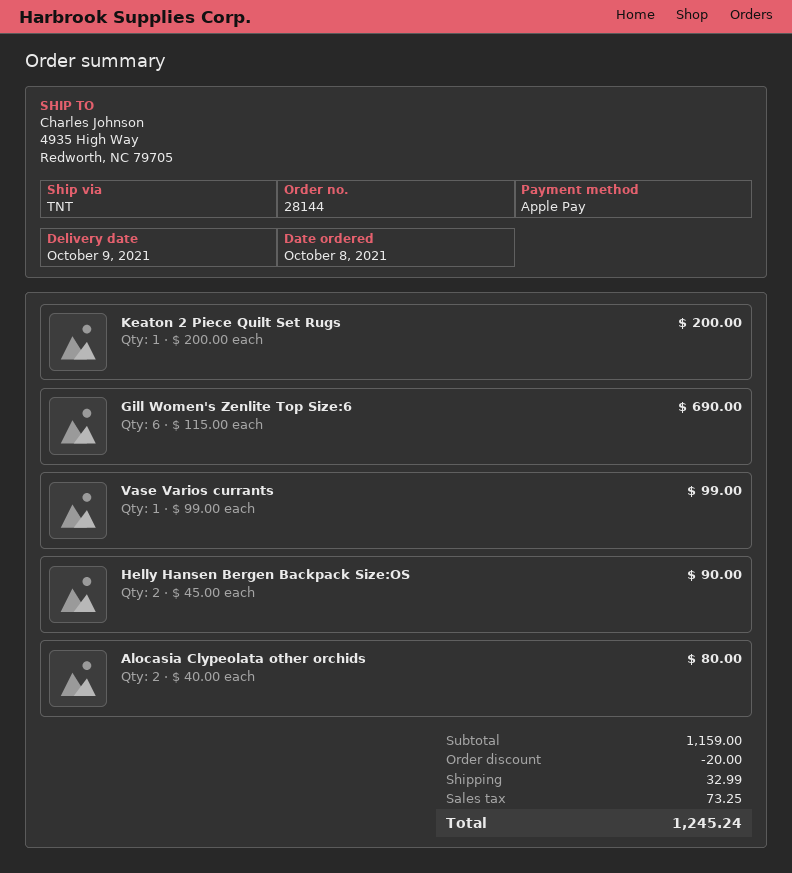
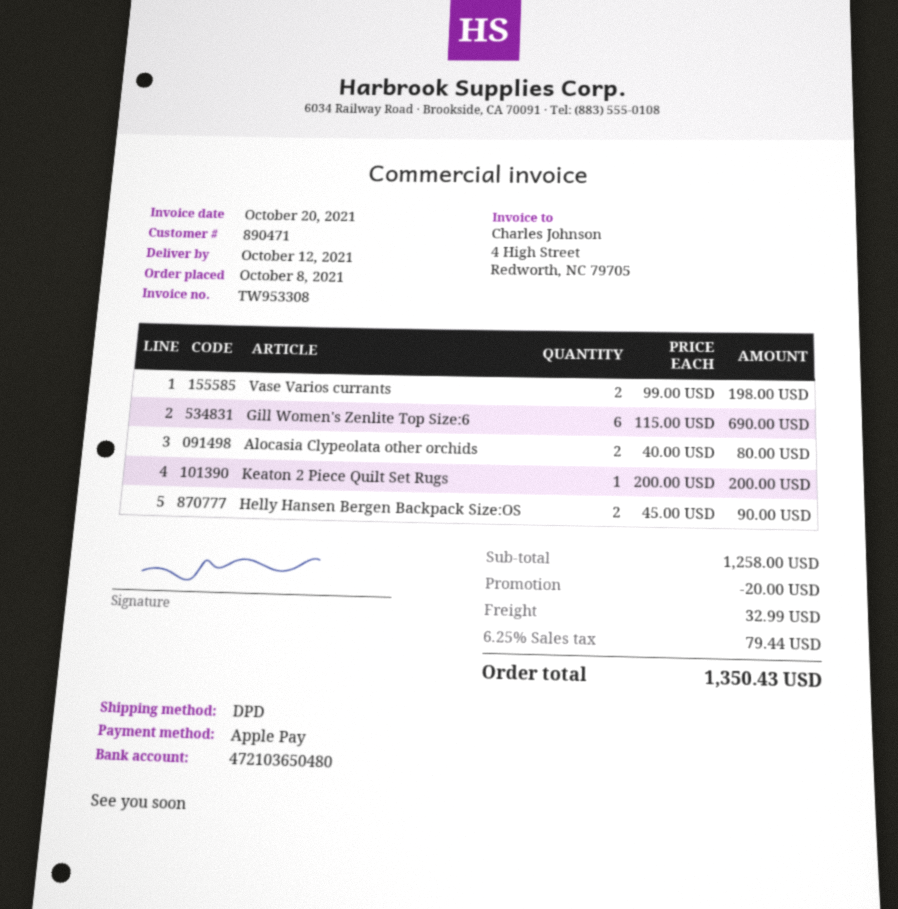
delivery date: 2021-10-09 -> 2021-10-12
shipping method: TNT -> DPD
Vase Varios currants: 1 x 99.00 = 99.00 -> 2 x 99.00 = 198.00
subtotal: 1159.00 -> 1258.00
tax: 73.25 -> 79.44
total: 1245.24 -> 1350.43

